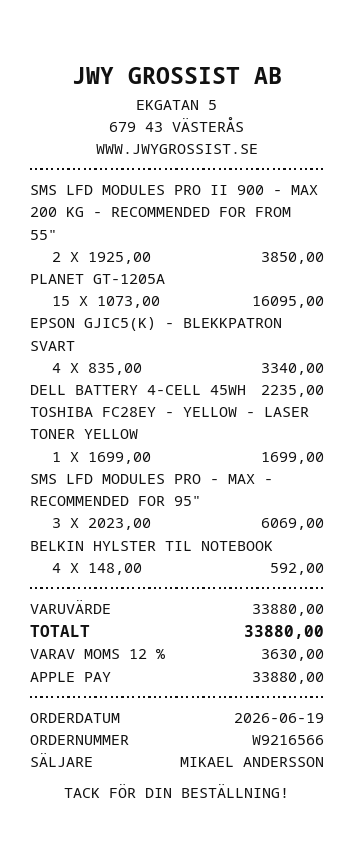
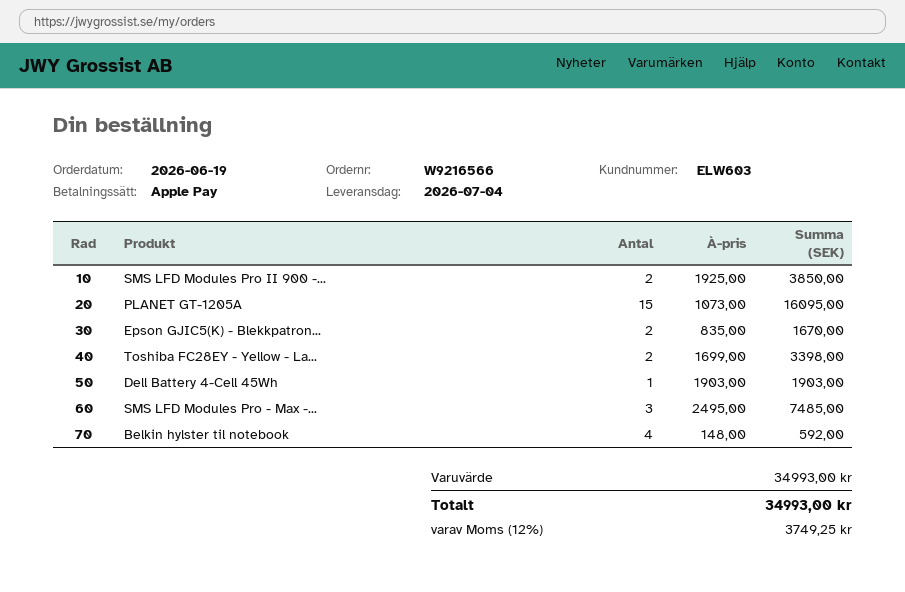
EPSON GJIC5(K) - BLEKKPATRON SVART: 4 x 835.00 = 3340.00 -> 2 x 835.00 = 1670.00
DELL BATTERY 4-CELL 45WH: 1 x 2235.00 = 2235.00 -> 1 x 1903.00 = 1903.00
TOSHIBA FC28EY - YELLOW - LASER TONER YELLOW: 1 x 1699.00 = 1699.00 -> 2 x 1699.00 = 3398.00
SMS LFD MODULES PRO - MAX - RECOMMENDED FOR 95": 3 x 2023.00 = 6069.00 -> 3 x 2495.00 = 7485.00
subtotal: 33880.00 -> 34993.00
tax: 12% = 3630.00 -> 12% = 3749.25
total: 33880.00 -> 34993.00

